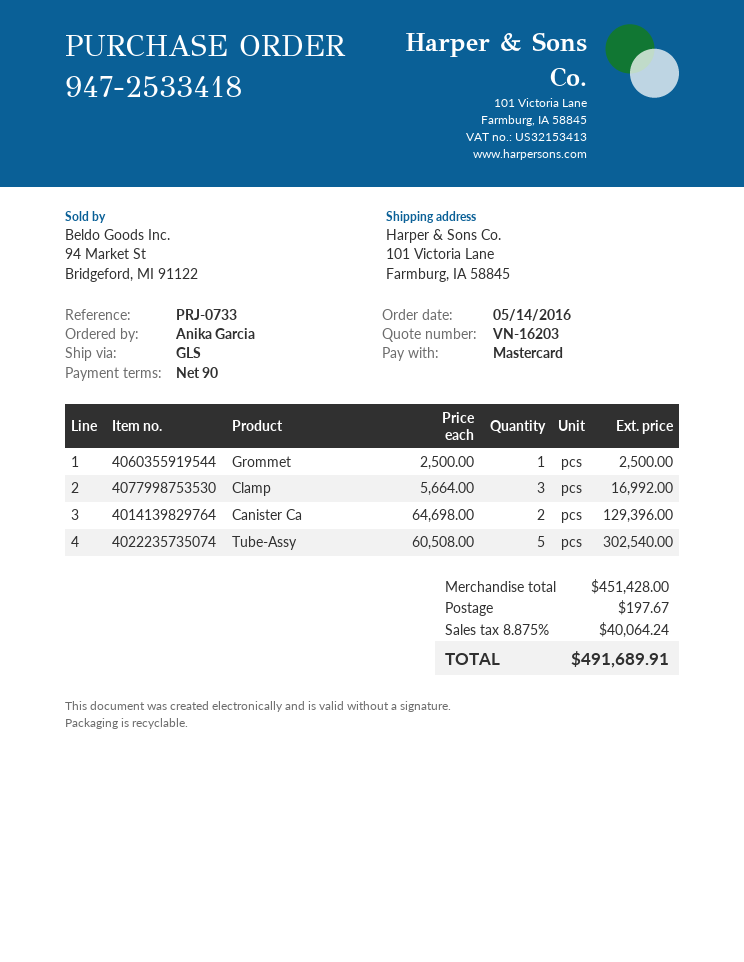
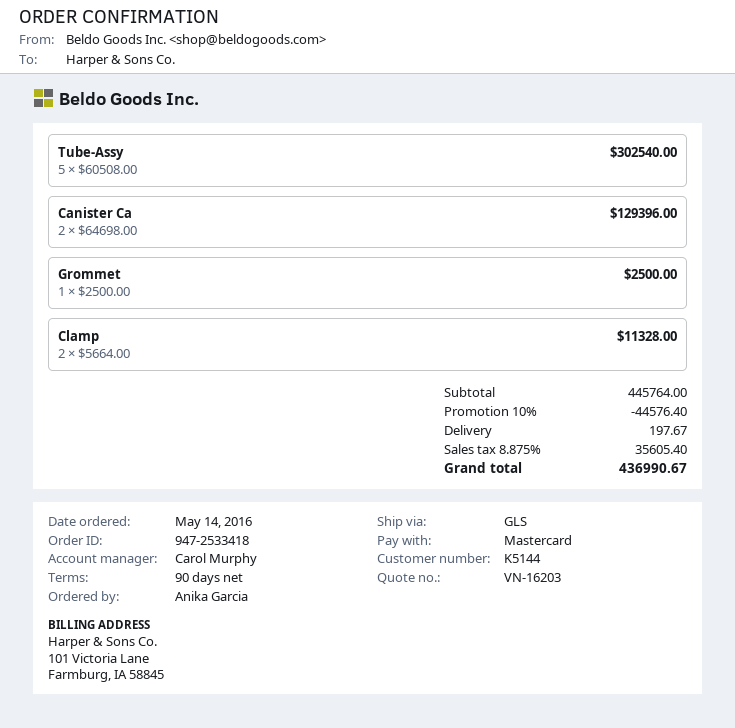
Clamp: 3 x 5664.00 = 16992.00 -> 2 x 5664.00 = 11328.00
subtotal: 451428.00 -> 445764.00
discount: none -> 10% = 44576.40
tax: 8.875% = 40064.24 -> 8.875% = 35605.40
total: 491689.91 -> 436990.67

